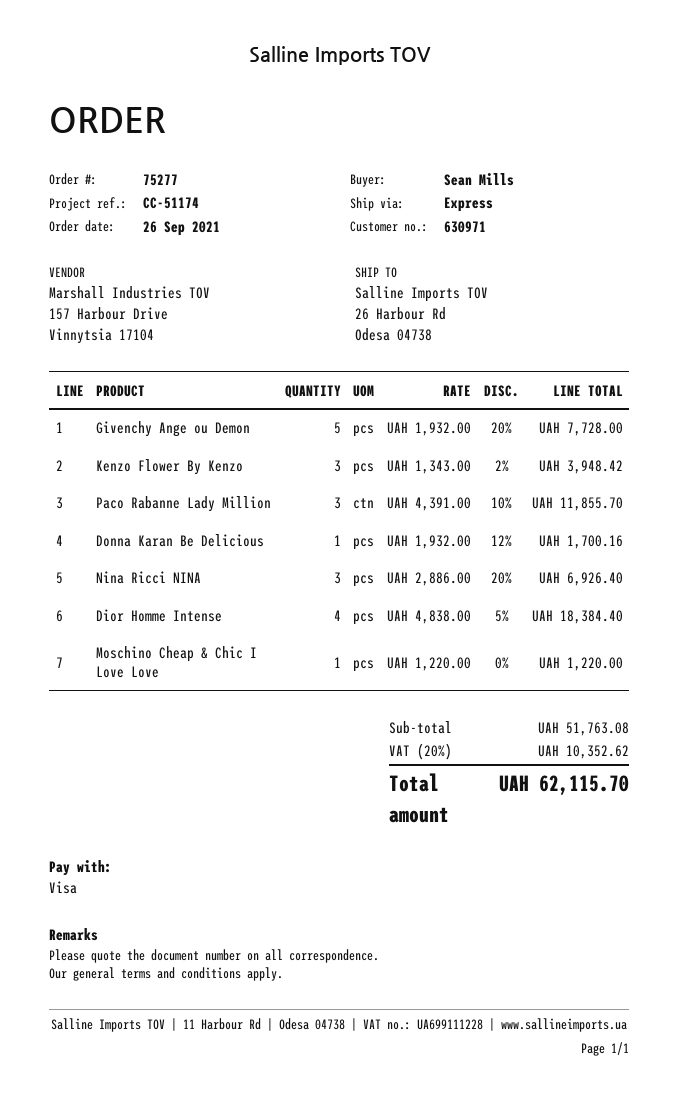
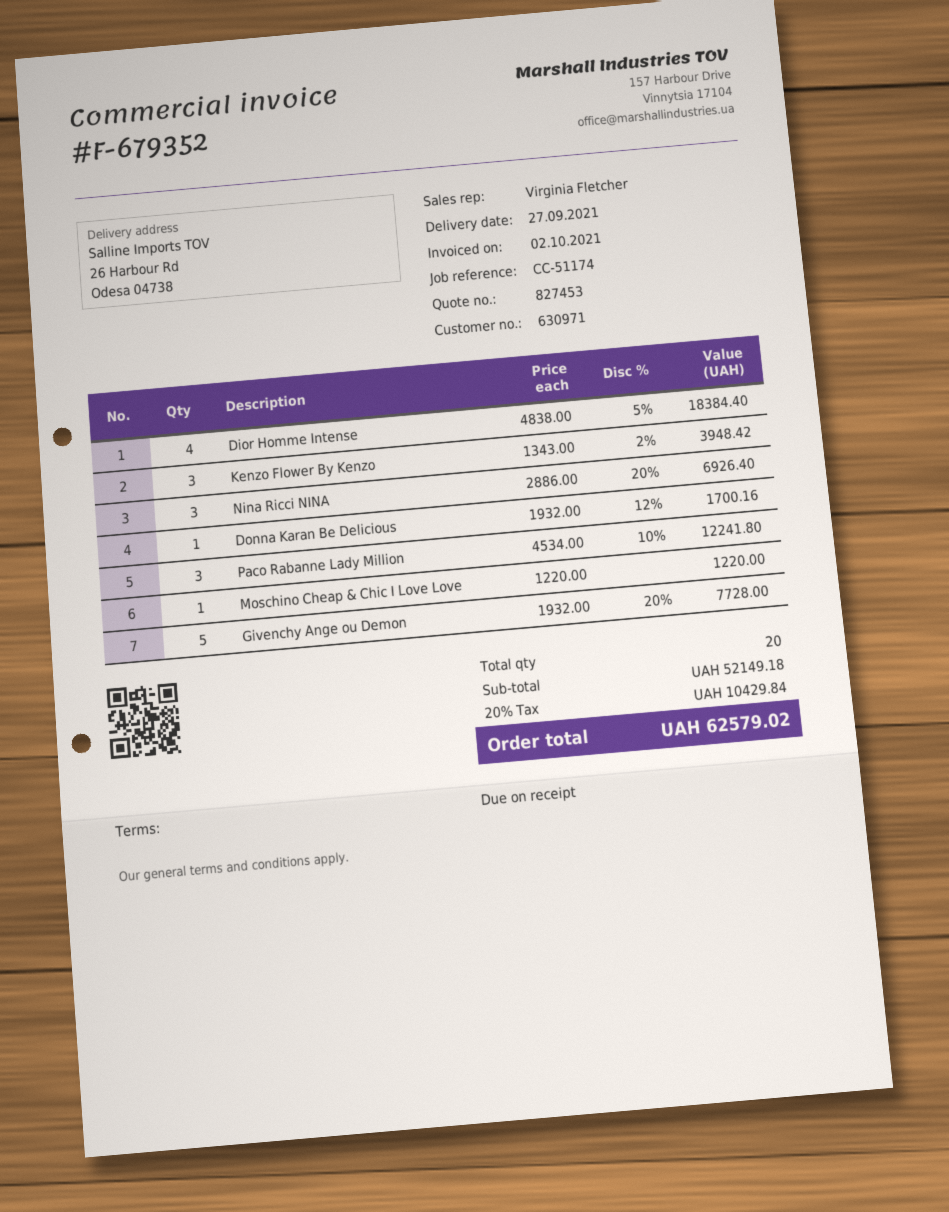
Paco Rabanne Lady Million: 3 x 4391.00 - 10% = 11855.70 -> 3 x 4534.00 - 10% = 12241.80
subtotal: 51763.08 -> 52149.18
tax: 20% = 10352.62 -> 20% = 10429.84
total: 62115.70 -> 62579.02

